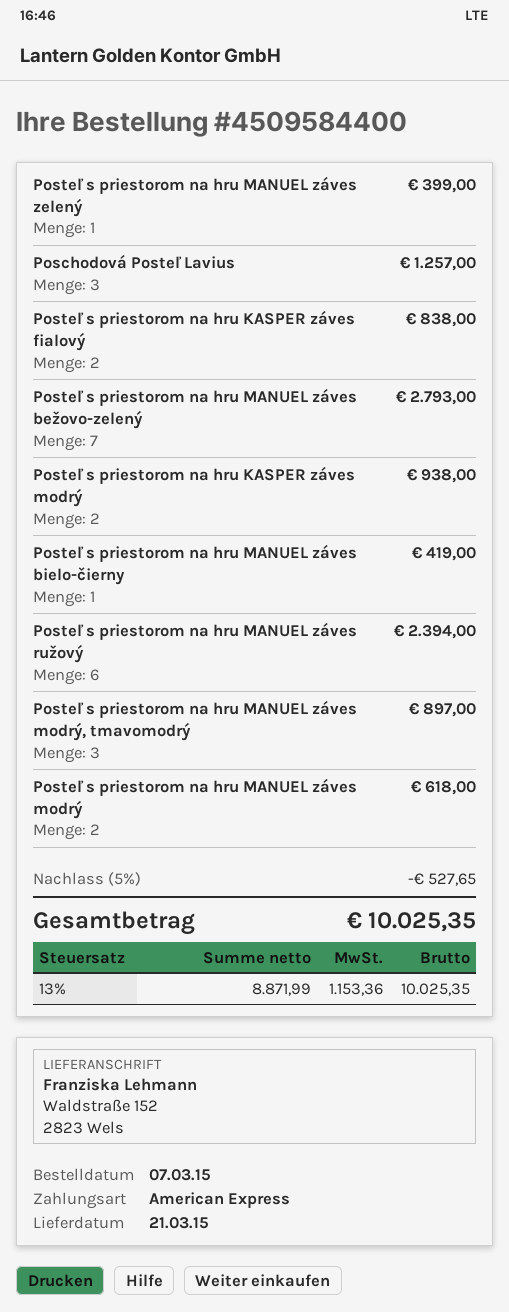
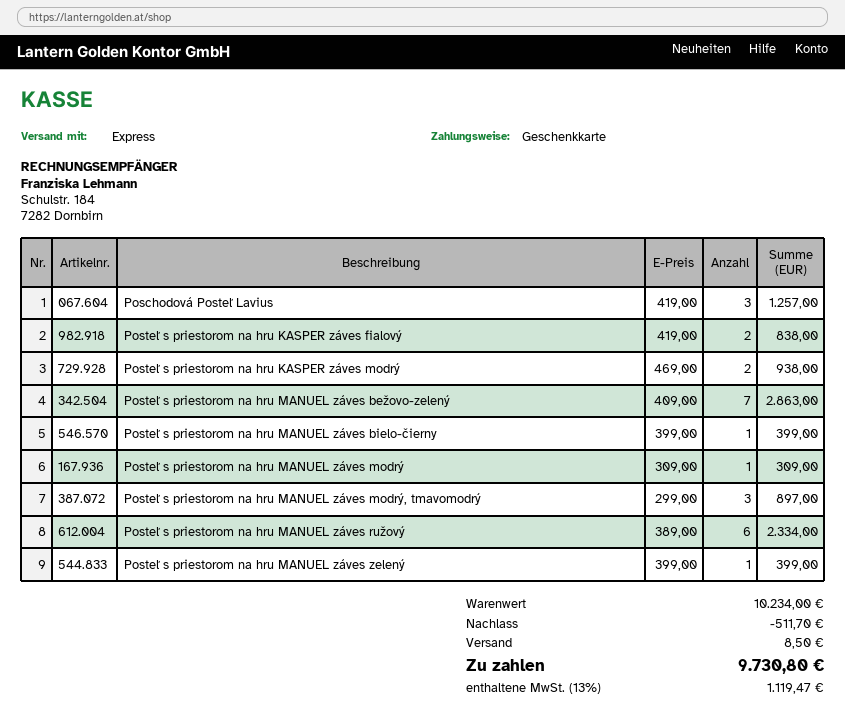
payment method: American Express -> gift card
Posteľ s priestorom na hru MANUEL záves bežovo-zelený: 7 for 2793.00 -> 7 for 2863.00
Posteľ s priestorom na hru MANUEL záves bielo-čierny: 1 for 419.00 -> 1 for 399.00
Posteľ s priestorom na hru MANUEL záves ružový: 6 for 2394.00 -> 6 for 2334.00
Posteľ s priestorom na hru MANUEL záves modrý: 2 for 618.00 -> 1 for 309.00
discount: 527.65 -> 511.70
shipping: none -> 8.50
tax: 13% = 1153.36 -> 13% = 1119.47
total: 10025.35 -> 9730.80

